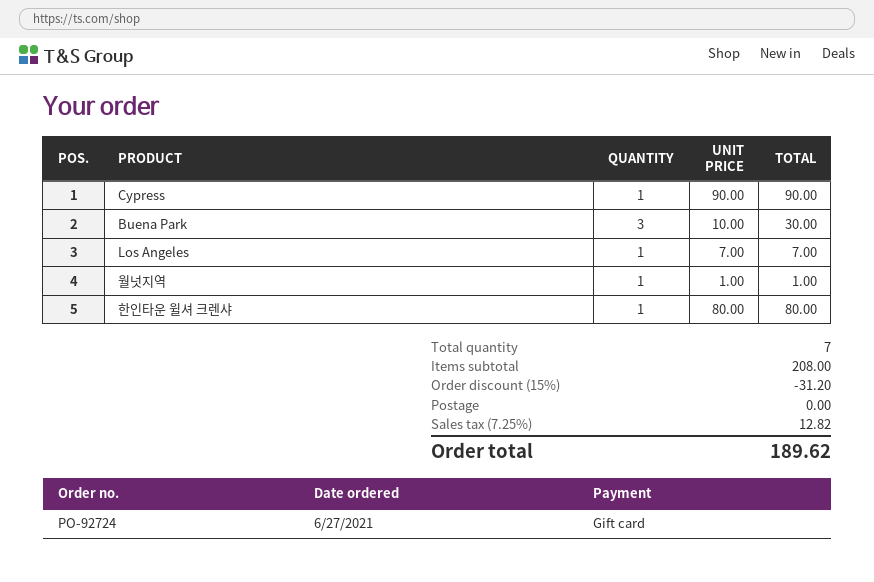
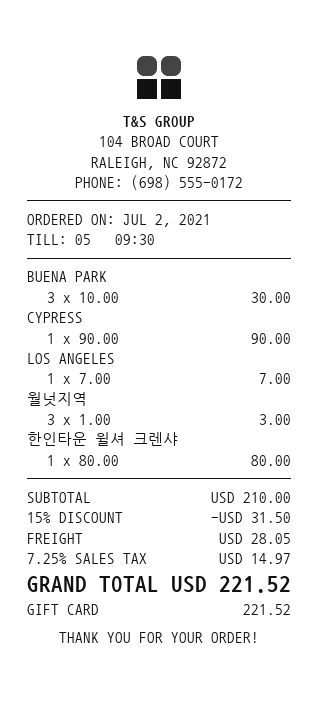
order date: 2021-06-27 -> 2021-07-02
월넛지역: 1 x 1.00 = 1.00 -> 3 x 1.00 = 3.00
subtotal: 208.00 -> 210.00
discount: 15% = 31.20 -> 15% = 31.50
shipping: 0.00 -> 28.05
tax: 7.25% = 12.82 -> 7.25% = 14.97
total: 189.62 -> 221.52

